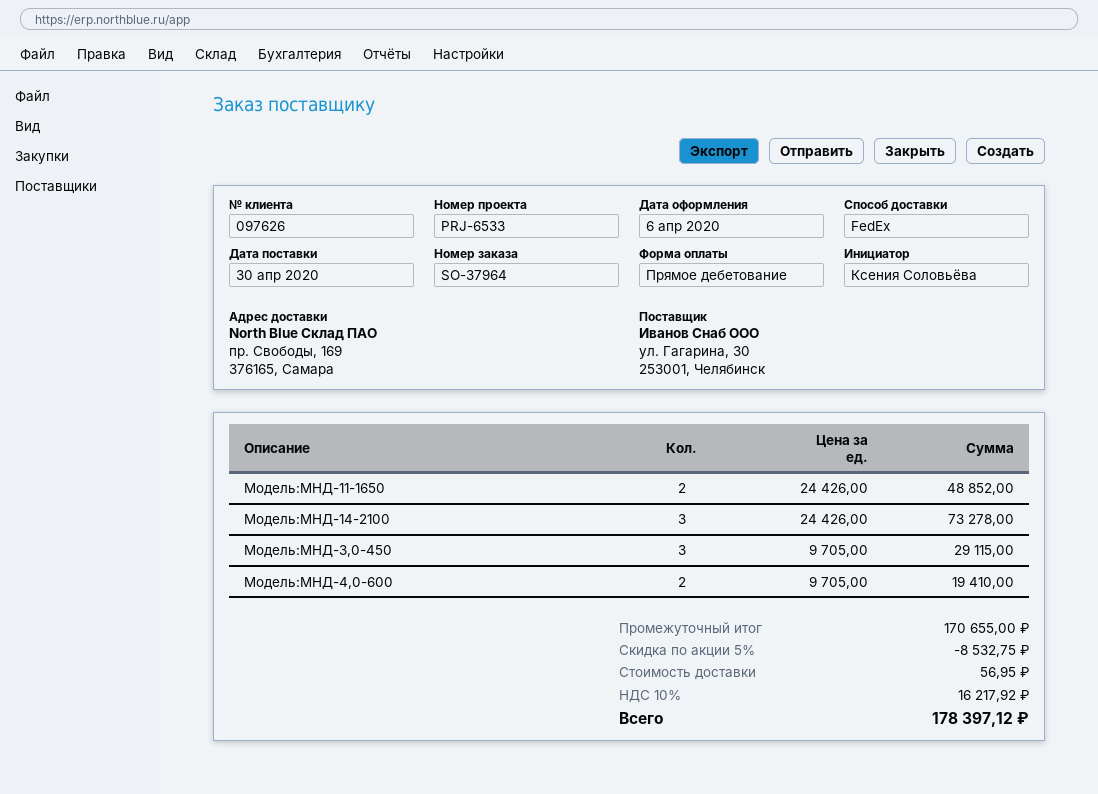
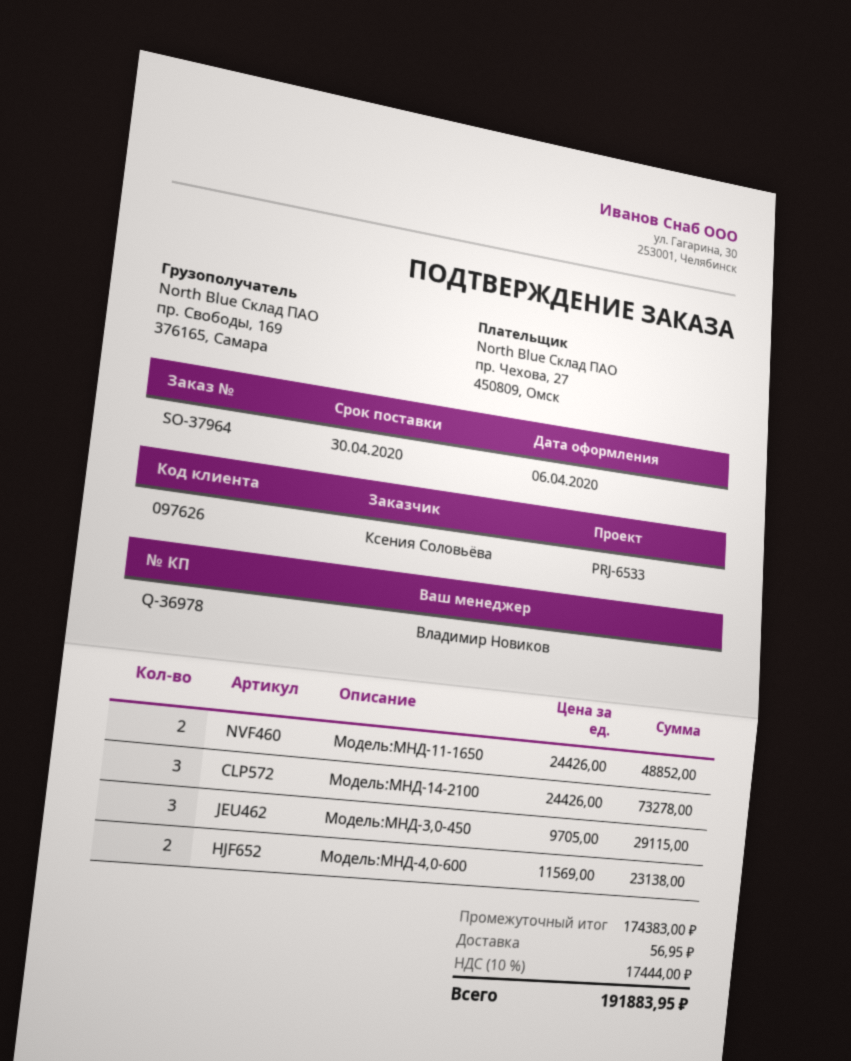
Модель:МНД-4,0-600: 2 x 9705.00 = 19410.00 -> 2 x 11569.00 = 23138.00
subtotal: 170655.00 -> 174383.00
discount: 5% = 8532.75 -> none
tax: 10% = 16217.92 -> 10% = 17444.00
total: 178397.12 -> 191883.95

